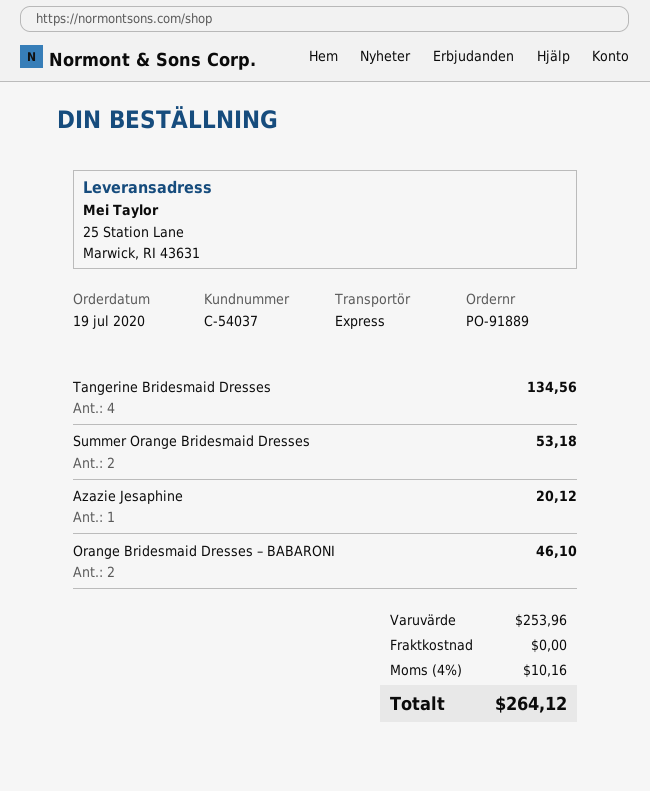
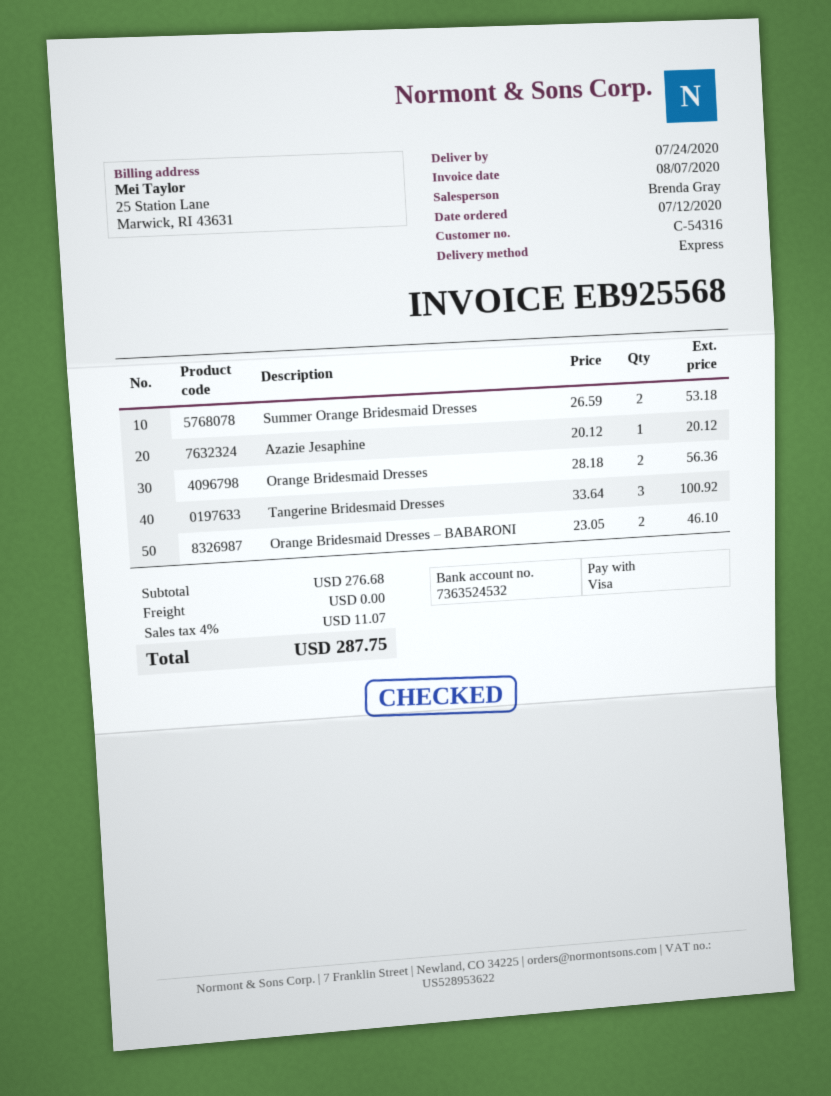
order date: 2020-07-19 -> 2020-07-12
customer number: C-54037 -> C-54316
Tangerine Bridesmaid Dresses: 4 for 134.56 -> 3 for 100.92
Orange Bridesmaid Dresses: none -> 2 for 56.36
subtotal: 253.96 -> 276.68
tax: 4% = 10.16 -> 4% = 11.07
total: 264.12 -> 287.75

